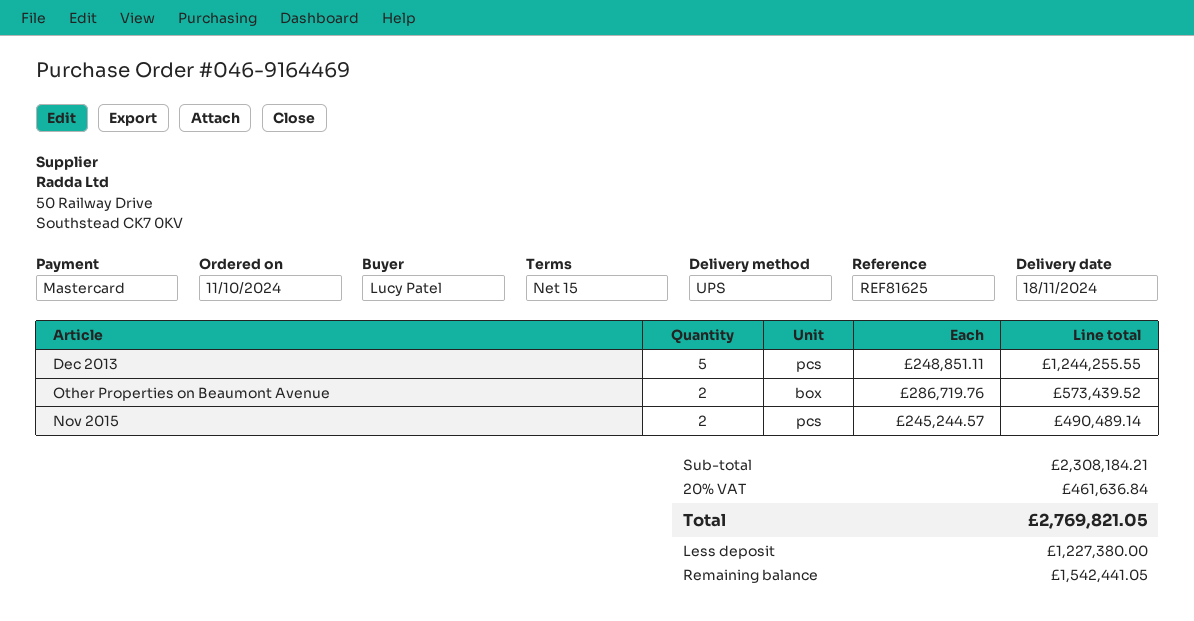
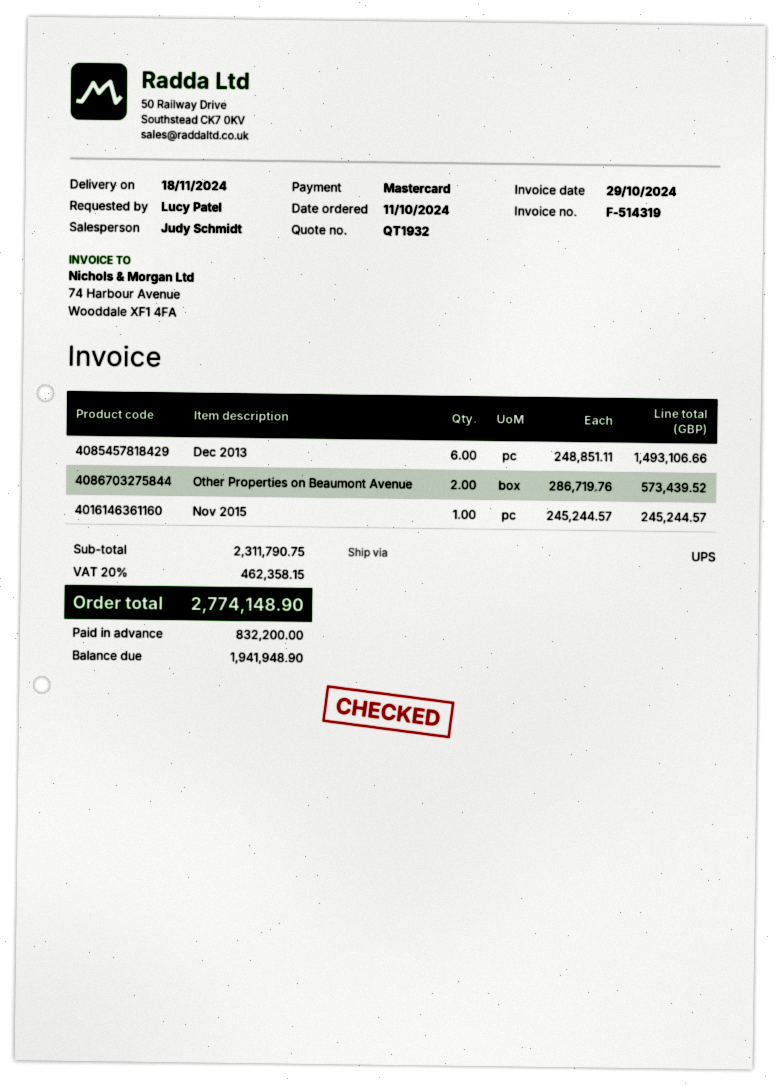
Dec 2013: 5 x 248851.11 = 1244255.55 -> 6 x 248851.11 = 1493106.66
Nov 2015: 2 x 245244.57 = 490489.14 -> 1 x 245244.57 = 245244.57
subtotal: 2308184.21 -> 2311790.75
tax: 20% = 461636.84 -> 20% = 462358.15
total: 2769821.05 -> 2774148.90
deposit: 1227380.00 -> 832200.00
balance: 1542441.05 -> 1941948.90

